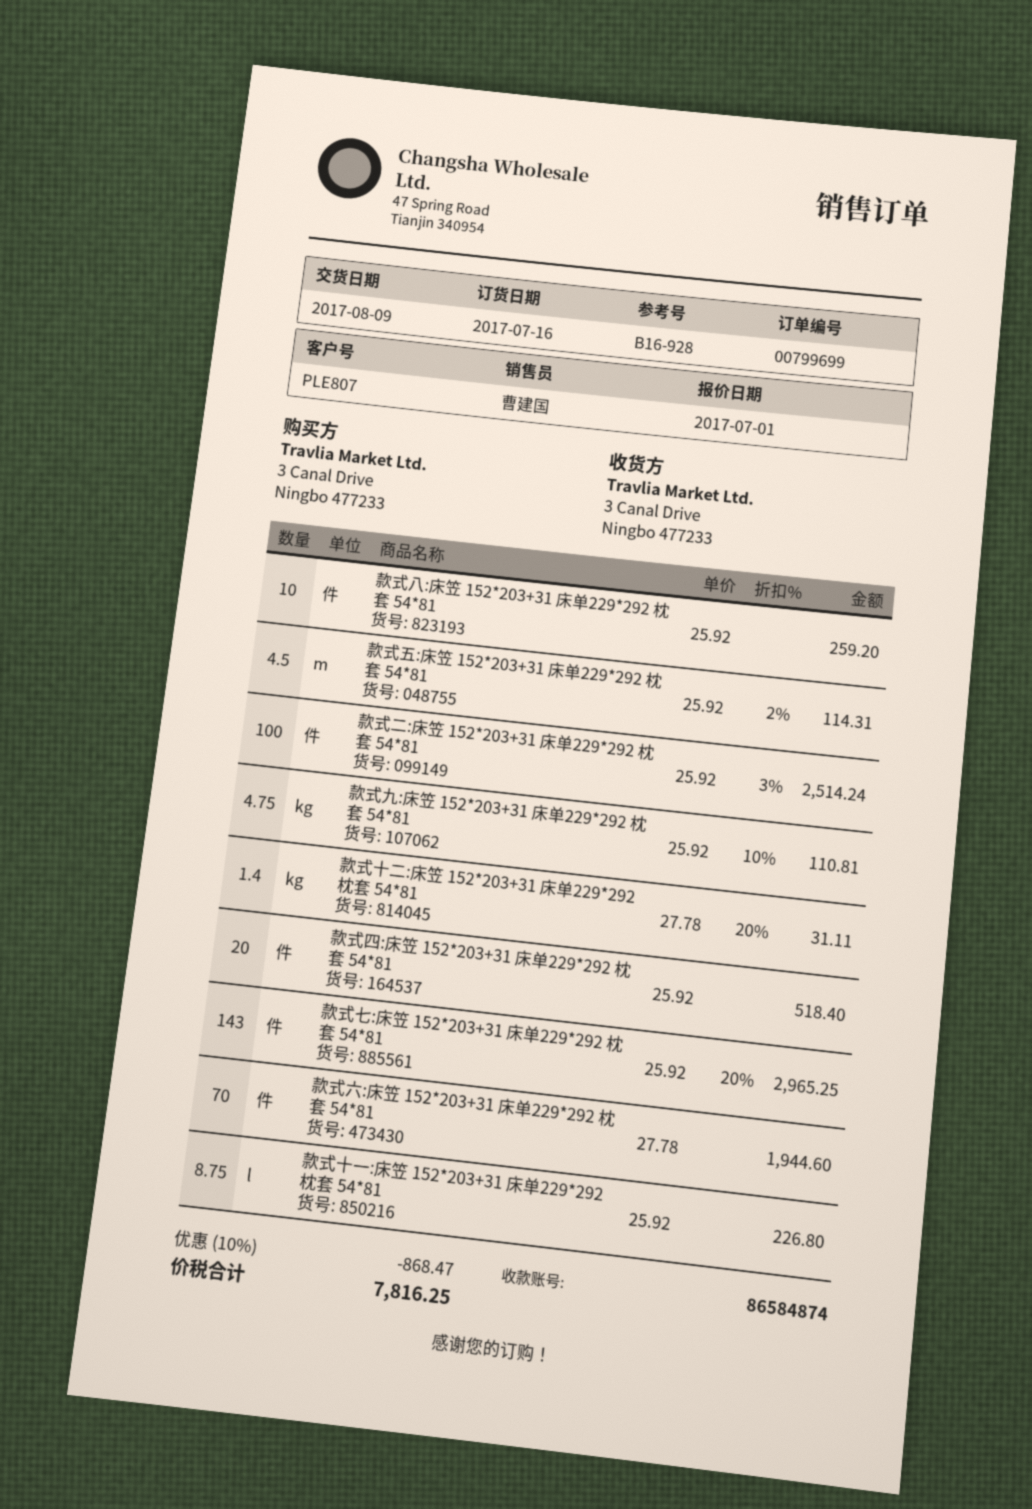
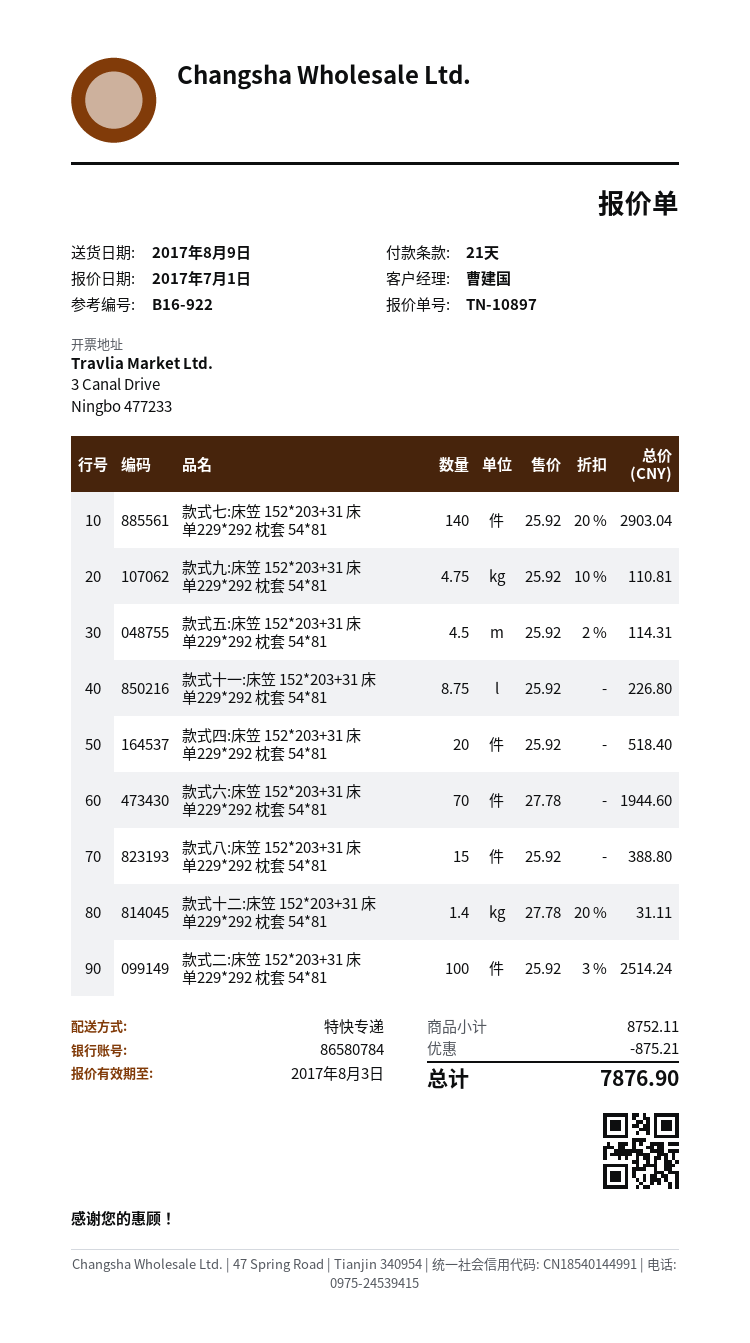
reference: B16-928 -> B16-922
bank account: 86584874 -> 86580784
款式八:床笠 152*203+31 床单229*292 枕套 54*81: 10 x 25.92 = 259.20 -> 15 x 25.92 = 388.80
款式七:床笠 152*203+31 床单229*292 枕套 54*81: 143 x 25.92 - 20% = 2965.25 -> 140 x 25.92 - 20% = 2903.04
discount: 868.47 -> 875.21
total: 7816.25 -> 7876.90

